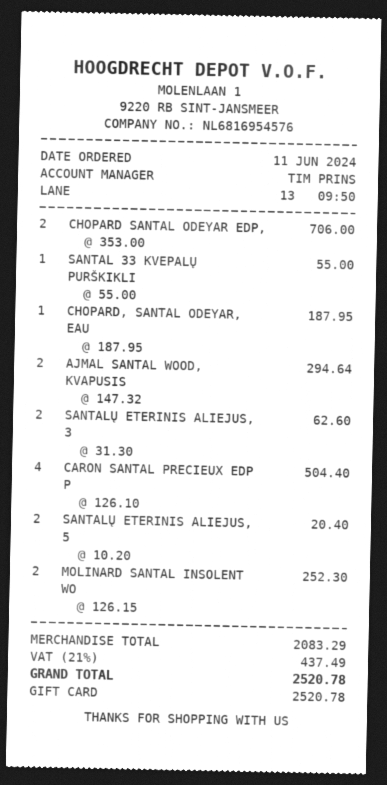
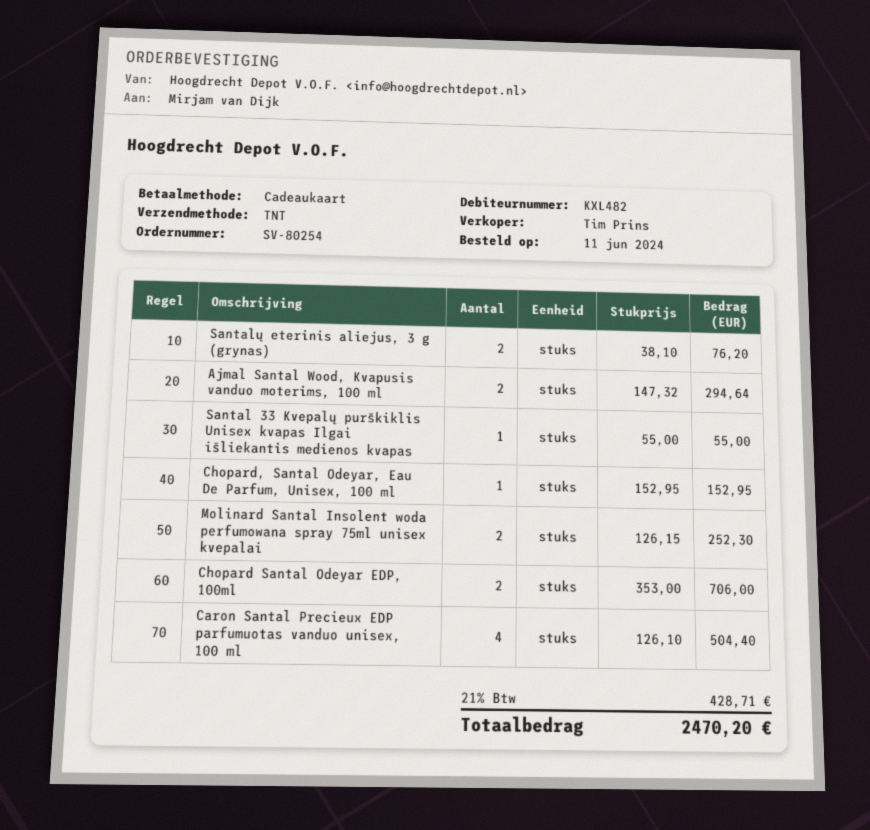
CHOPARD, SANTAL ODEYAR, EAU: 1 x 187.95 = 187.95 -> 1 x 152.95 = 152.95
SANTALŲ ETERINIS ALIEJUS, 3: 2 x 31.30 = 62.60 -> 2 x 38.10 = 76.20
SANTALŲ ETERINIS ALIEJUS, 5: 2 x 10.20 = 20.40 -> none
tax: 21% = 437.49 -> 21% = 428.71
total: 2520.78 -> 2470.20

